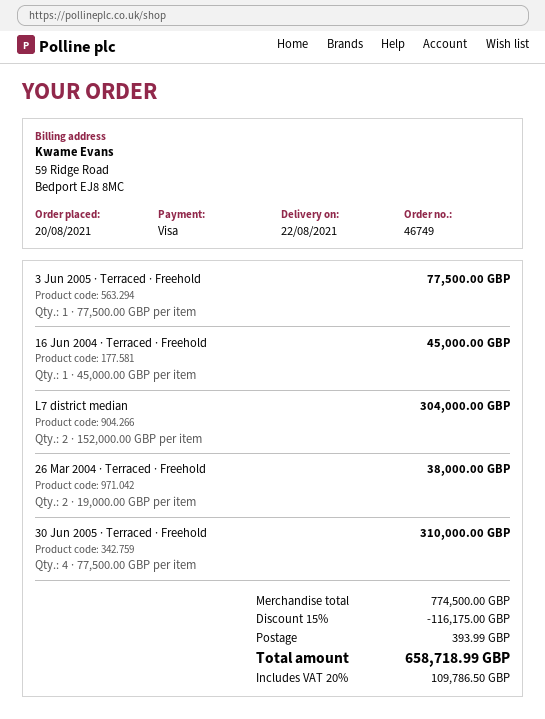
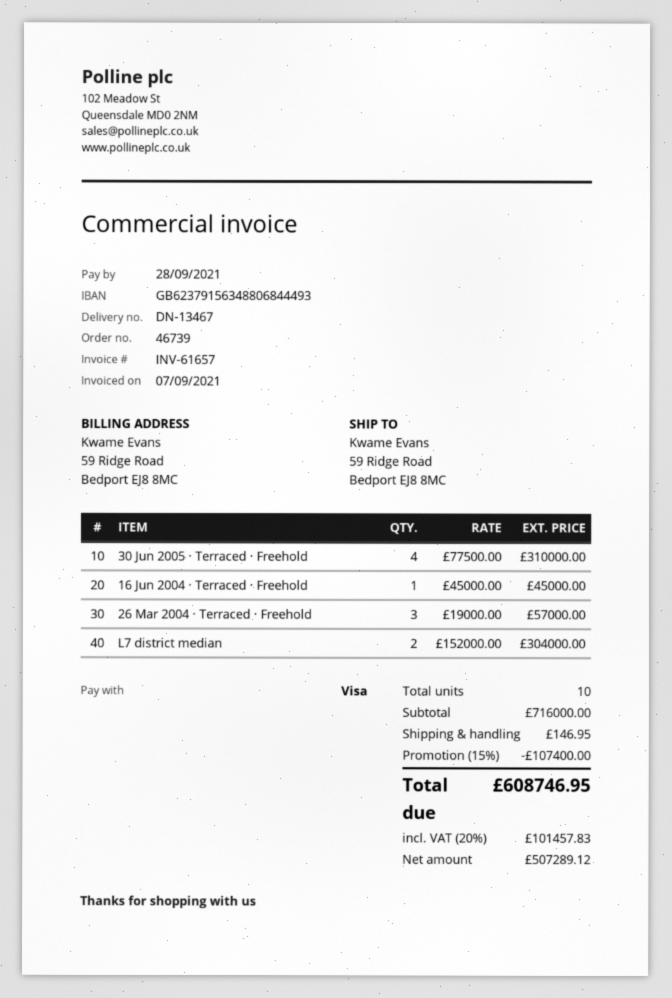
order number: 46749 -> 46739
3 Jun 2005 · Terraced · Freehold: 1 x 77500.00 = 77500.00 -> none
26 Mar 2004 · Terraced · Freehold: 2 x 19000.00 = 38000.00 -> 3 x 19000.00 = 57000.00
subtotal: 774500.00 -> 716000.00
discount: 15% = 116175.00 -> 15% = 107400.00
shipping: 393.99 -> 146.95
tax: 20% = 109786.50 -> 20% = 101457.83
total: 658718.99 -> 608746.95

